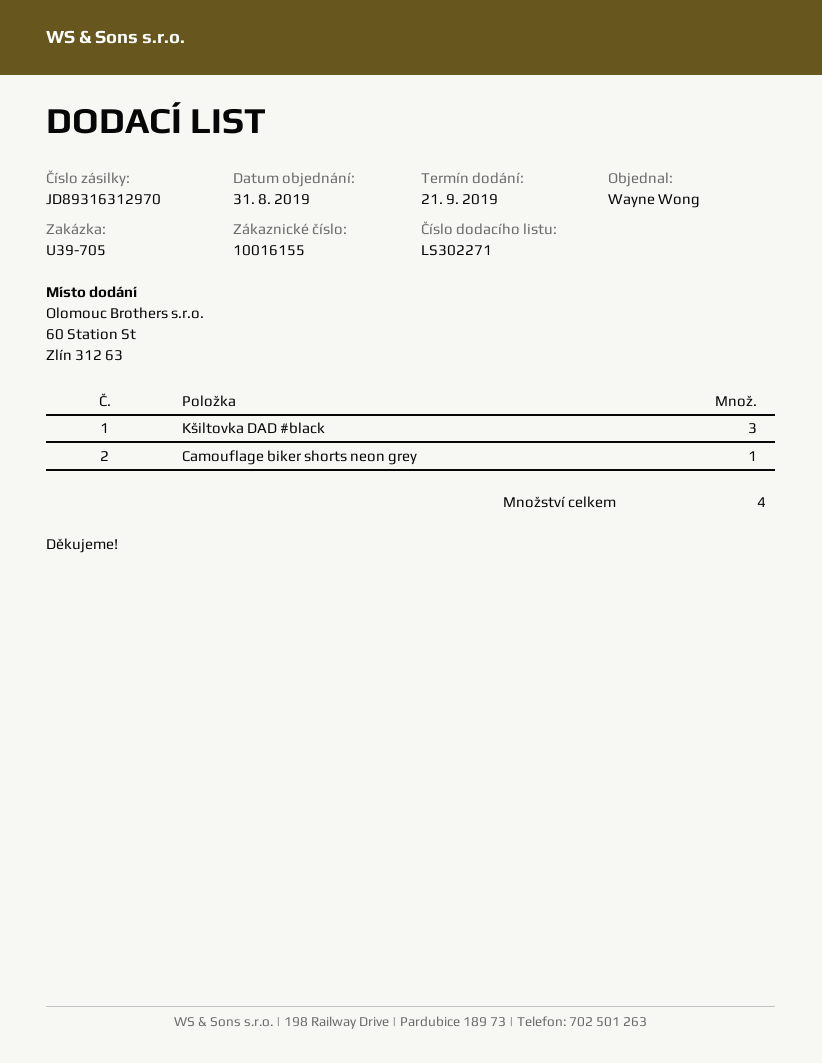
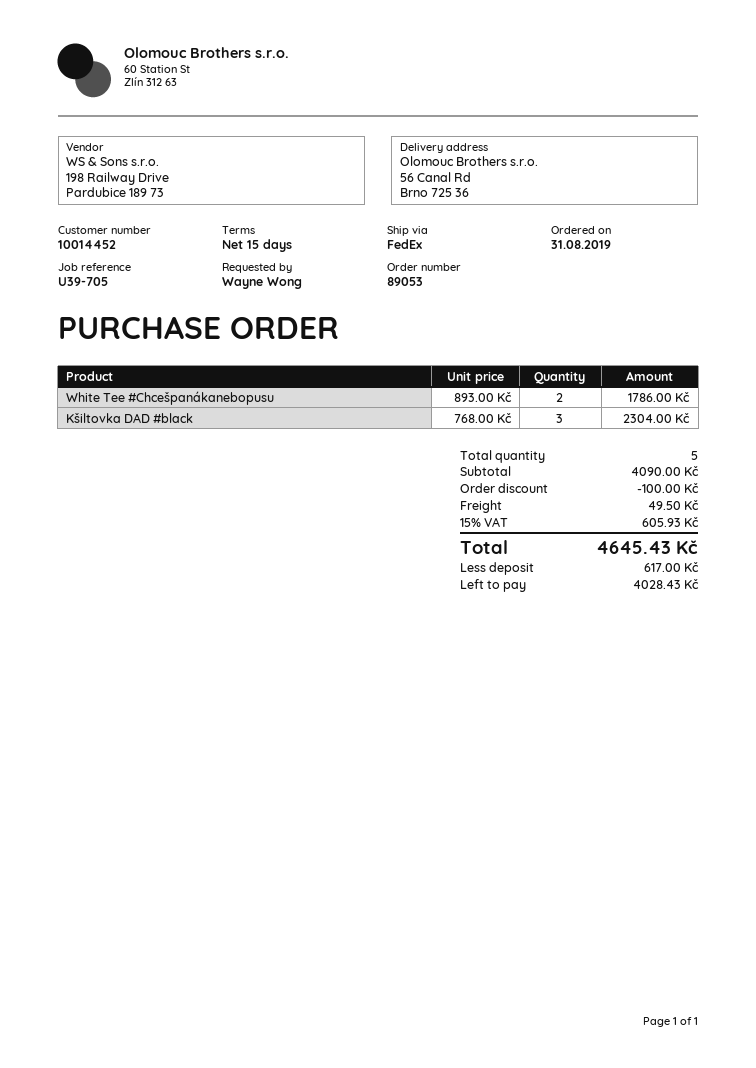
customer number: 10016155 -> 10014452
ship to: 60 Station St, Zlín 312 63 -> 56 Canal Rd, Brno 725 36
Camouflage biker shorts neon grey: 1 -> none
White Tee #Chcešpanákanebopusu: none -> 2
total quantity: 4 -> 5

